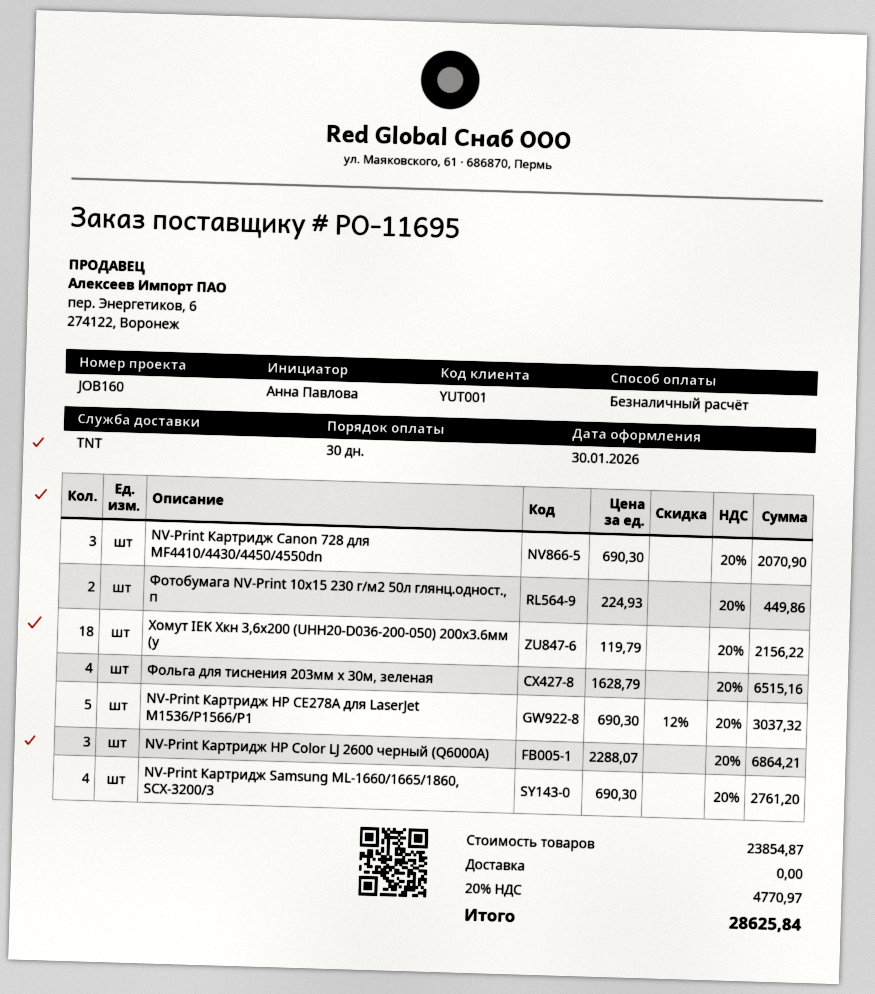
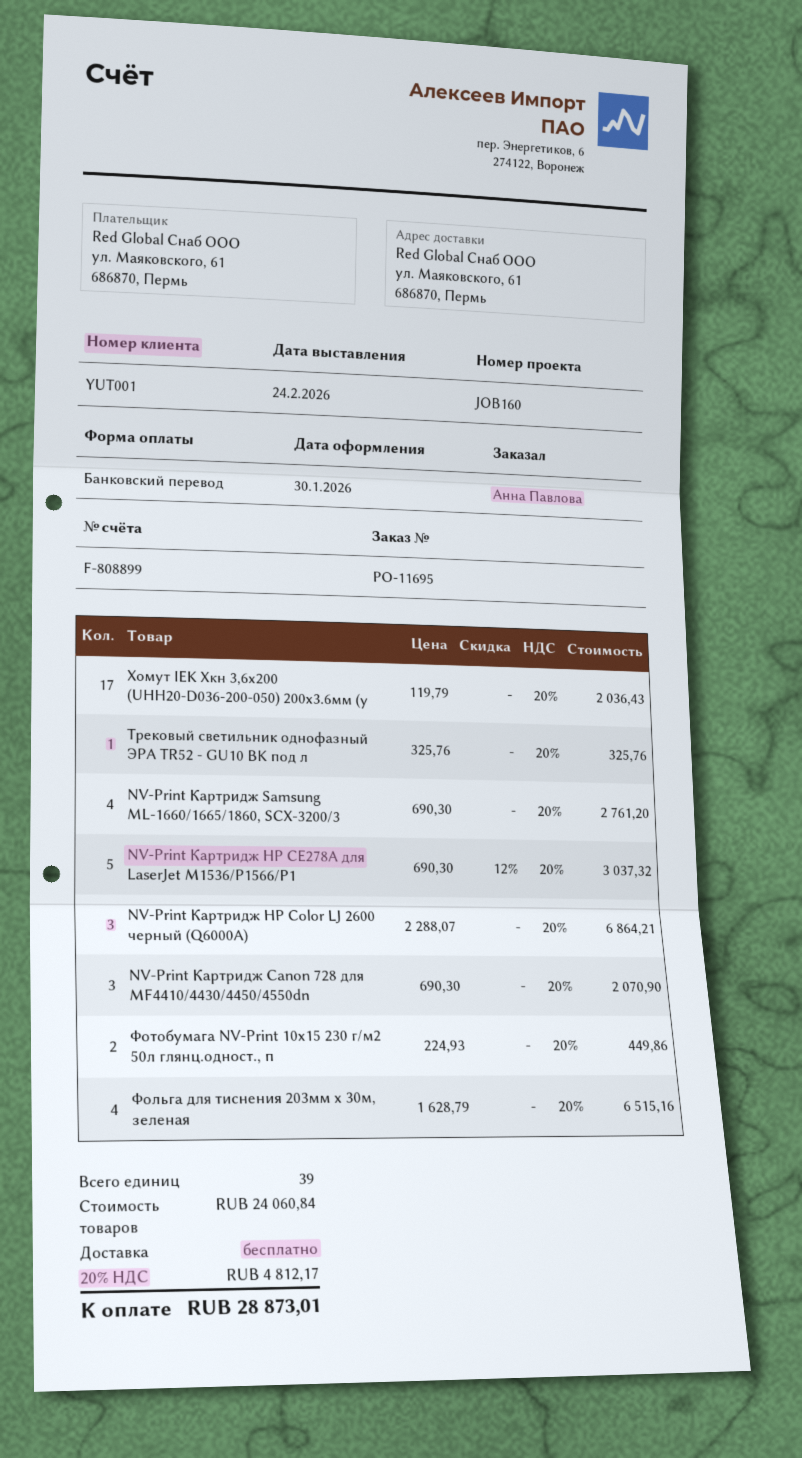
Хомут IEK Хкн 3,6х200 (UHH20-D036-200-050) 200x3.6мм (у: 18 x 119.79 = 2156.22 -> 17 x 119.79 = 2036.43
Трековый светильник однофазный ЭРА TR52 - GU10 BK под л: none -> 1 x 325.76 = 325.76
subtotal: 23854.87 -> 24060.84
tax: 20% = 4770.97 -> 20% = 4812.17
total: 28625.84 -> 28873.01

